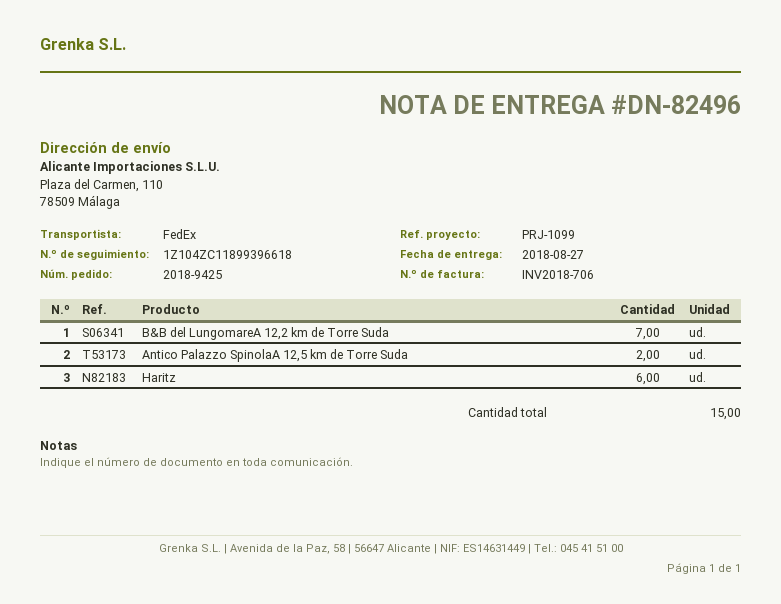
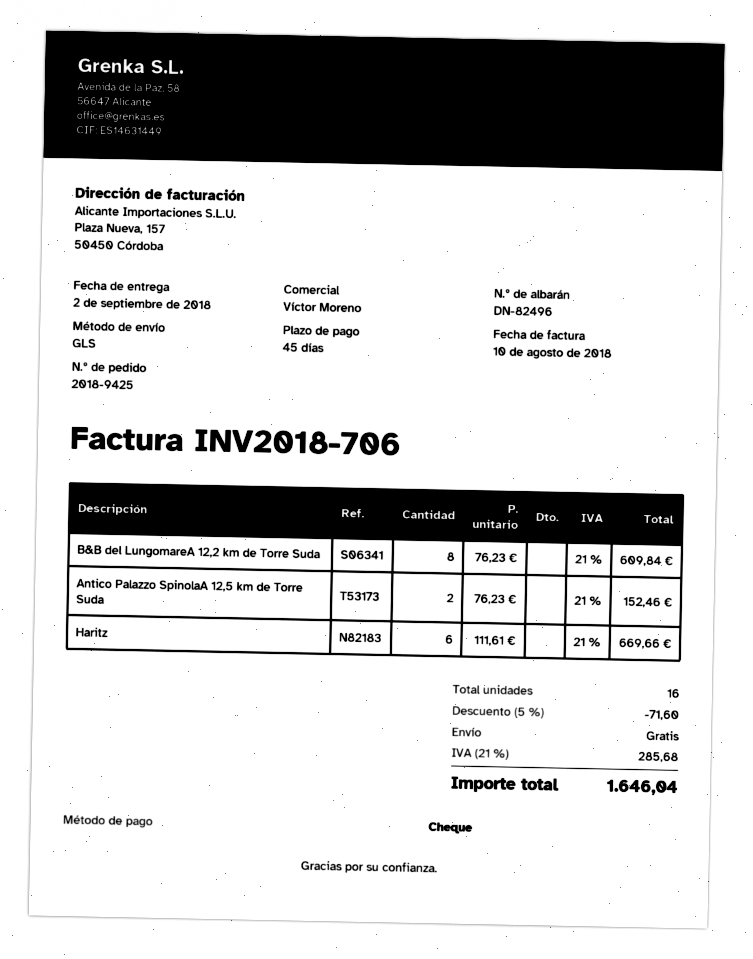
delivery date: 2018-08-27 -> 2018-09-02
shipping method: FedEx -> GLS
B&B del LungomareA 12,2 km de Torre Suda: 7 -> 8
total quantity: 15 -> 16

